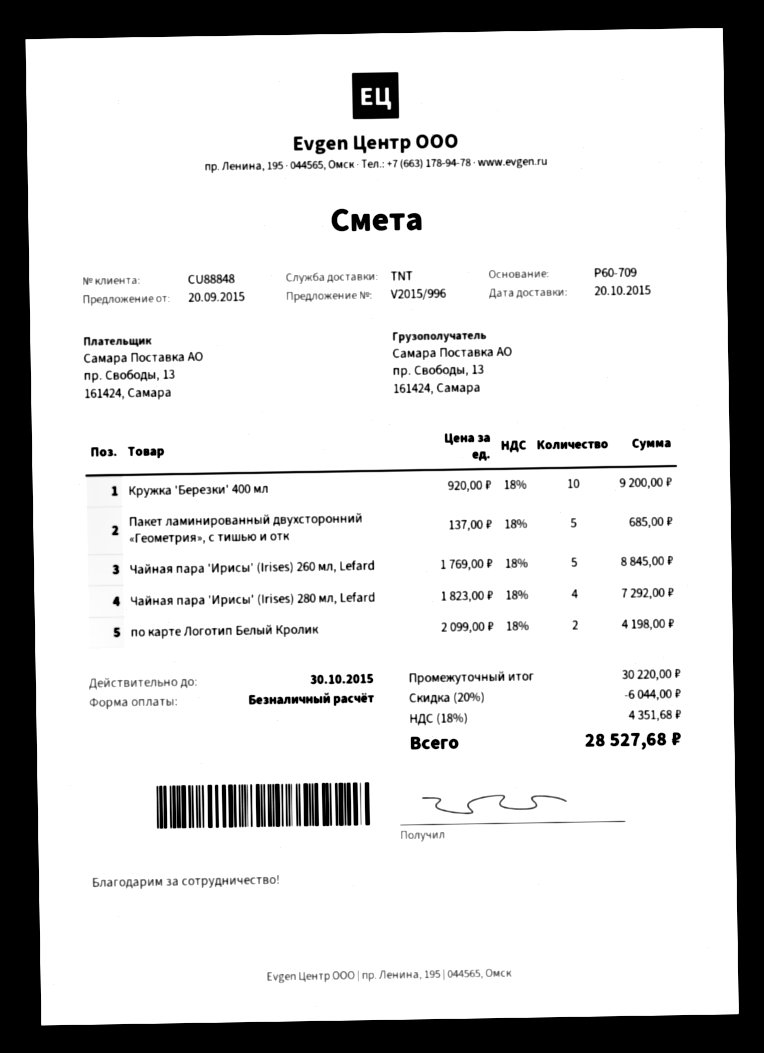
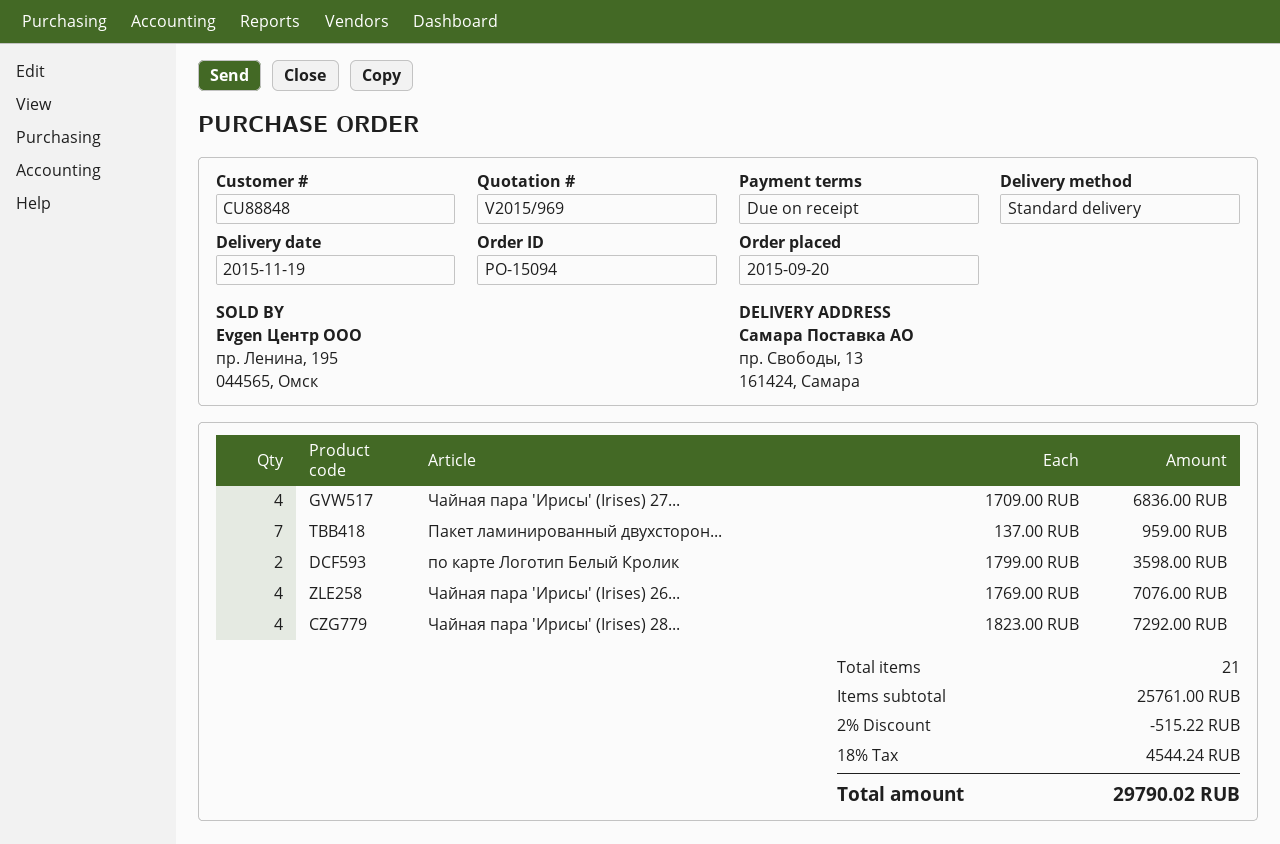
quote number: V2015/996 -> V2015/969
delivery date: 2015-10-20 -> 2015-11-19
shipping method: TNT -> standard
Кружка 'Березки' 400 мл: 10 x 920.00 = 9200.00 -> none
Пакет ламинированный двухсторонний «Геометрия», с тишью и отк: 5 x 137.00 = 685.00 -> 7 x 137.00 = 959.00
Чайная пара 'Ирисы' (Irises) 260 мл, Lefard: 5 x 1769.00 = 8845.00 -> 4 x 1769.00 = 7076.00
по карте Логотип Белый Кролик: 2 x 2099.00 = 4198.00 -> 2 x 1799.00 = 3598.00
Чайная пара 'Ирисы' (Irises) 27...: none -> 4 x 1709.00 = 6836.00
subtotal: 30220.00 -> 25761.00
discount: 20% = 6044.00 -> 2% = 515.22
tax: 18% = 4351.68 -> 18% = 4544.24
total: 28527.68 -> 29790.02

